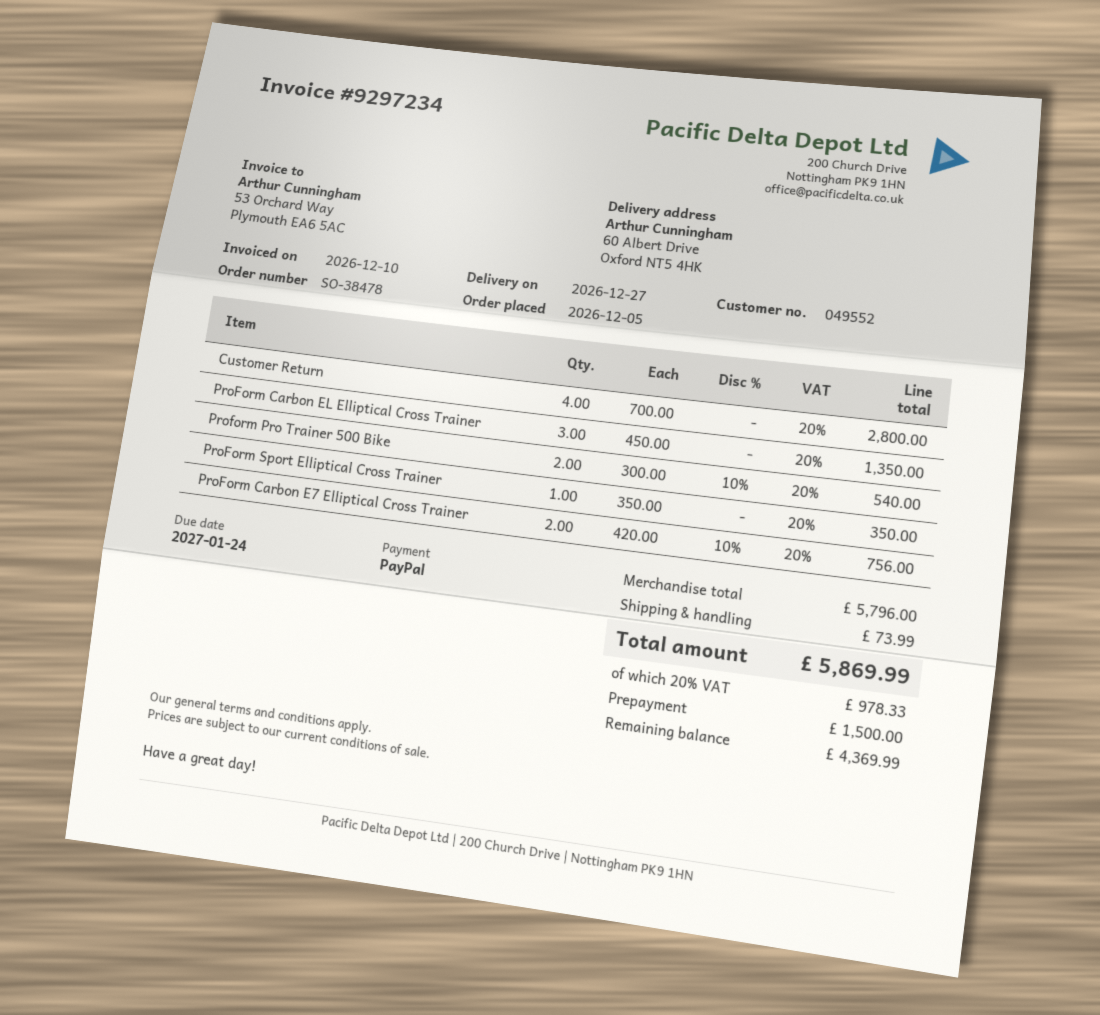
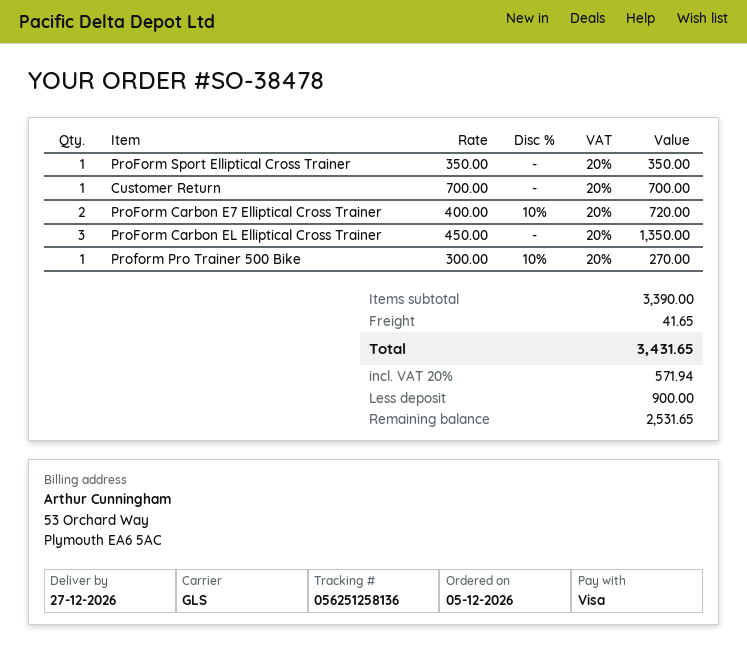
payment method: PayPal -> Visa
Customer Return: 4 x 700.00 = 2800.00 -> 1 x 700.00 = 700.00
Proform Pro Trainer 500 Bike: 2 x 300.00 - 10% = 540.00 -> 1 x 300.00 - 10% = 270.00
ProForm Carbon E7 Elliptical Cross Trainer: 2 x 420.00 - 10% = 756.00 -> 2 x 400.00 - 10% = 720.00
subtotal: 5796.00 -> 3390.00
shipping: 73.99 -> 41.65
tax: 20% = 978.33 -> 20% = 571.94
total: 5869.99 -> 3431.65
deposit: 1500.00 -> 900.00
balance: 4369.99 -> 2531.65

